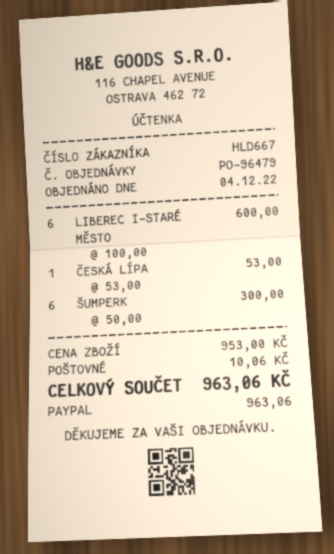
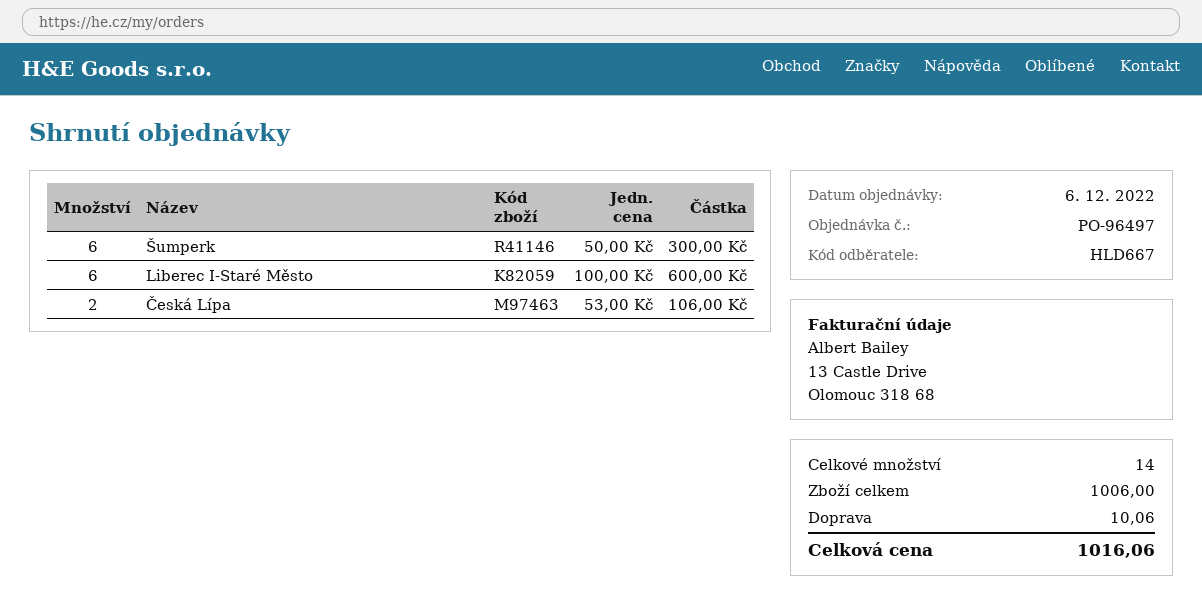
order number: PO-96479 -> PO-96497
order date: 2022-12-04 -> 2022-12-06
ČESKÁ LÍPA: 1 x 53.00 = 53.00 -> 2 x 53.00 = 106.00
subtotal: 953.00 -> 1006.00
total: 963.06 -> 1016.06

